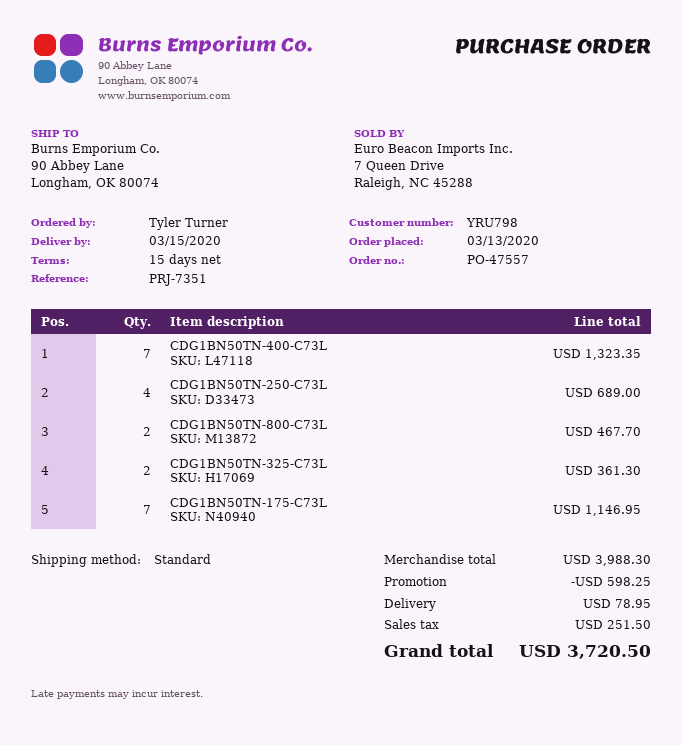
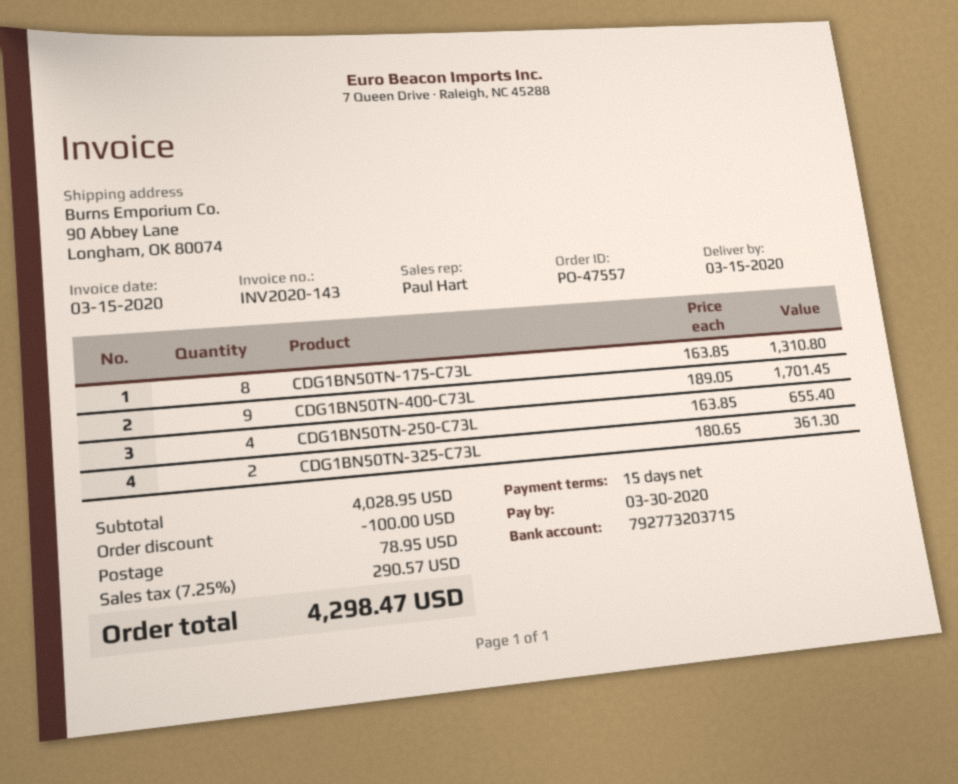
CDG1BN50TN-400-C73L: 7 for 1323.35 -> 9 for 1701.45
CDG1BN50TN-250-C73L: 4 for 689.00 -> 4 for 655.40
CDG1BN50TN-800-C73L: 2 for 467.70 -> none
CDG1BN50TN-175-C73L: 7 for 1146.95 -> 8 for 1310.80
subtotal: 3988.30 -> 4028.95
discount: 598.25 -> 100.00
tax: 251.50 -> 290.57
total: 3720.50 -> 4298.47

